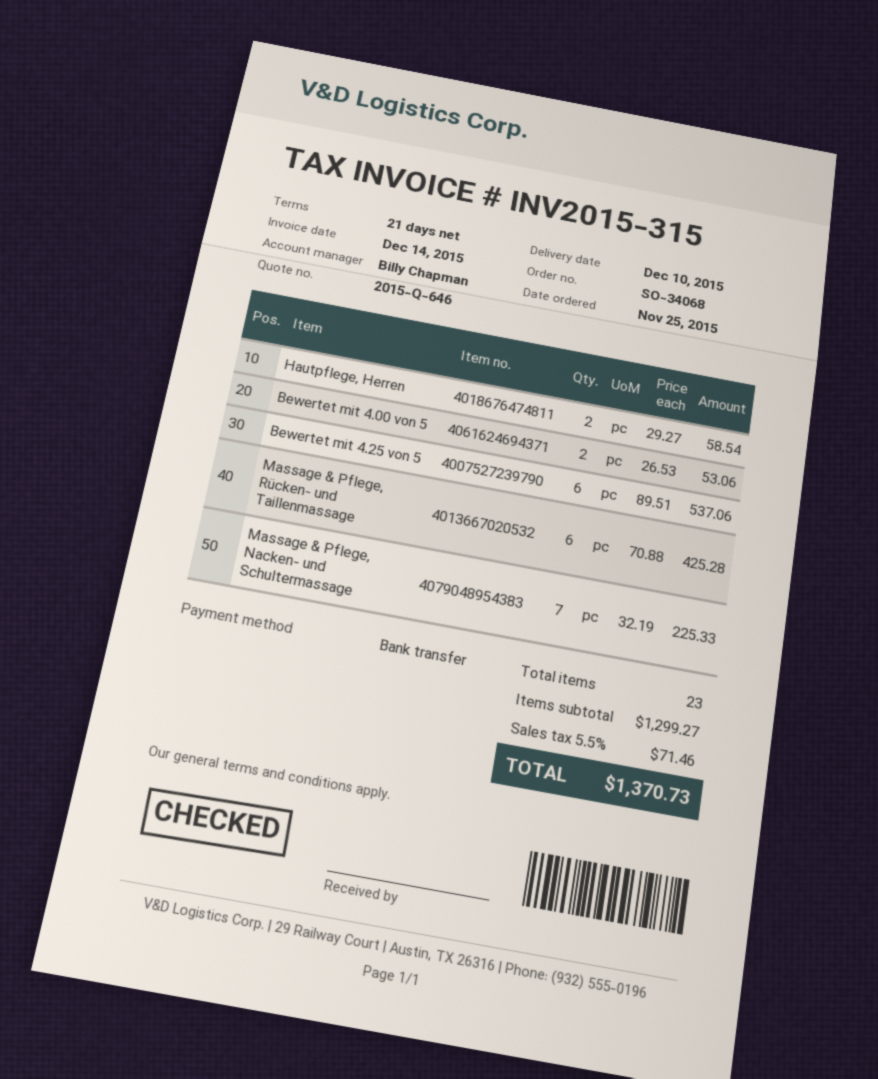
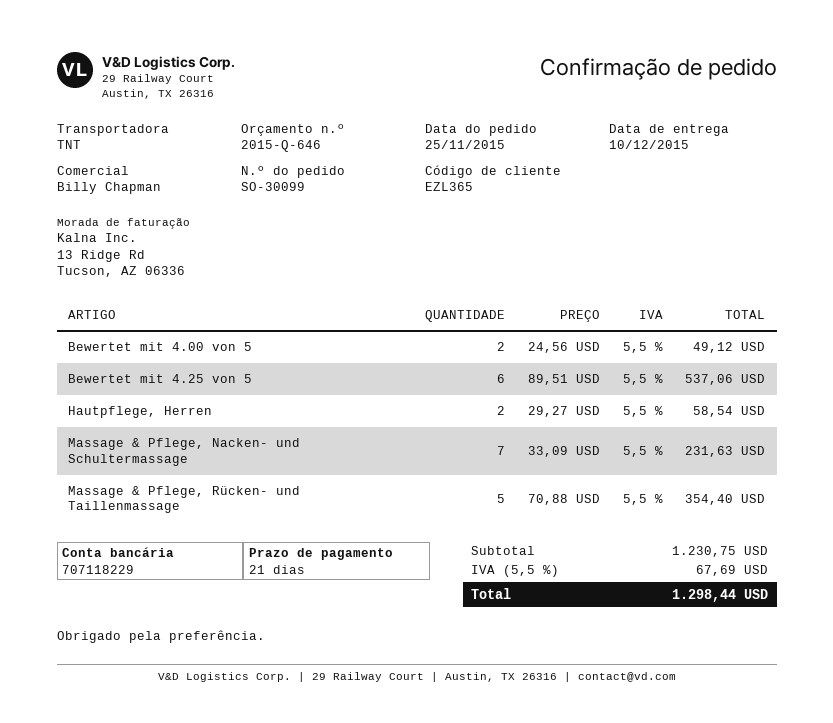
order number: SO-34068 -> SO-30099
Bewertet mit 4.00 von 5: 2 x 26.53 = 53.06 -> 2 x 24.56 = 49.12
Massage & Pflege, Rücken- und Taillenmassage: 6 x 70.88 = 425.28 -> 5 x 70.88 = 354.40
Massage & Pflege, Nacken- und Schultermassage: 7 x 32.19 = 225.33 -> 7 x 33.09 = 231.63
subtotal: 1299.27 -> 1230.75
tax: 5.5% = 71.46 -> 5.5% = 67.69
total: 1370.73 -> 1298.44

